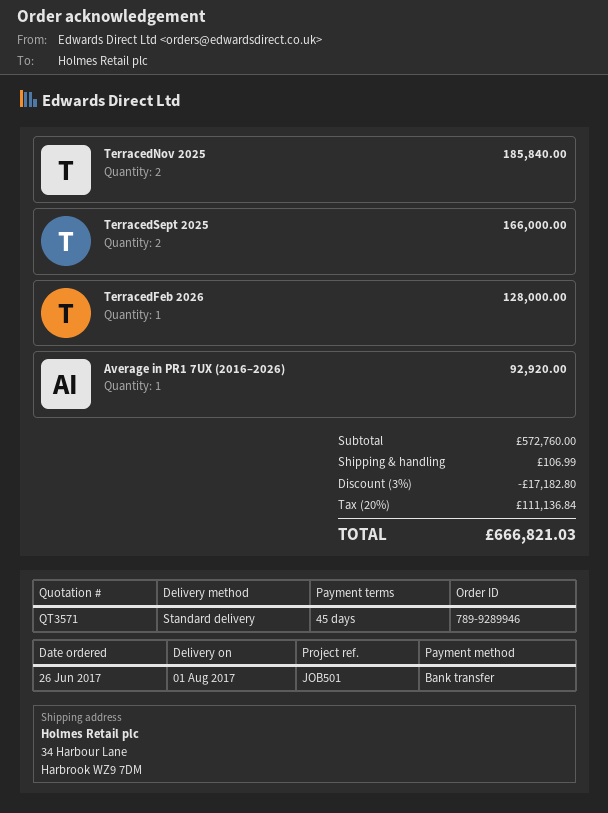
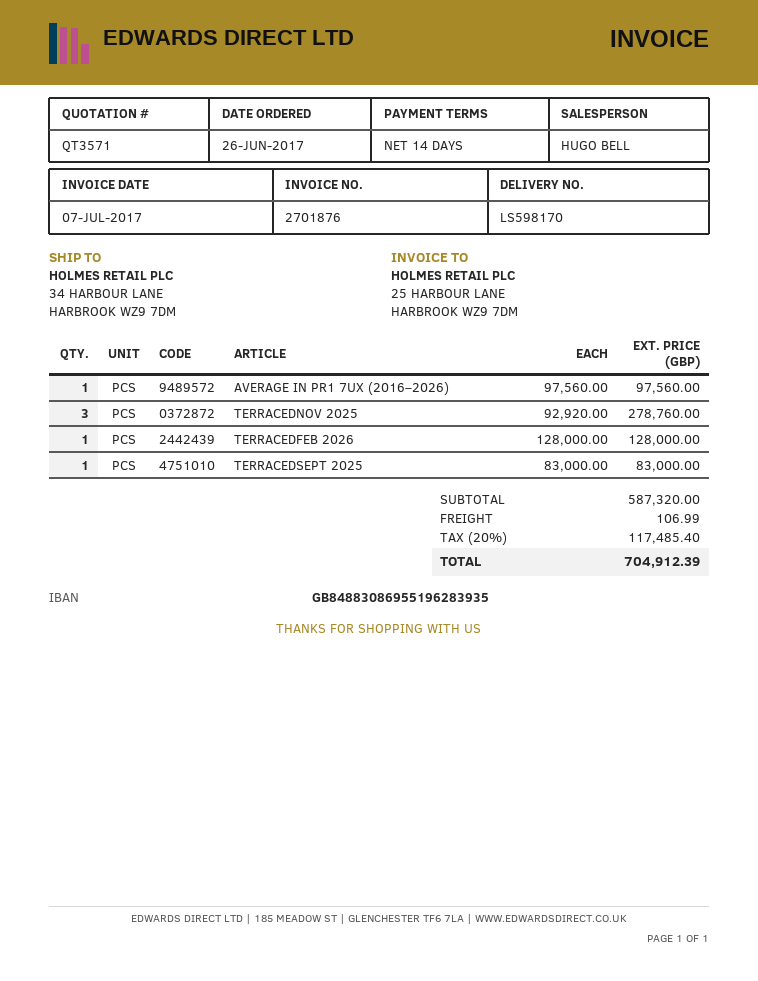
payment terms: 45 days -> 14 days
TerracedNov 2025: 2 for 185840.00 -> 3 for 278760.00
TerracedSept 2025: 2 for 166000.00 -> 1 for 83000.00
Average in PR1 7UX (2016–2026): 1 for 92920.00 -> 1 for 97560.00
subtotal: 572760.00 -> 587320.00
discount: 3% = 17182.80 -> none
tax: 20% = 111136.84 -> 20% = 117485.40
total: 666821.03 -> 704912.39

